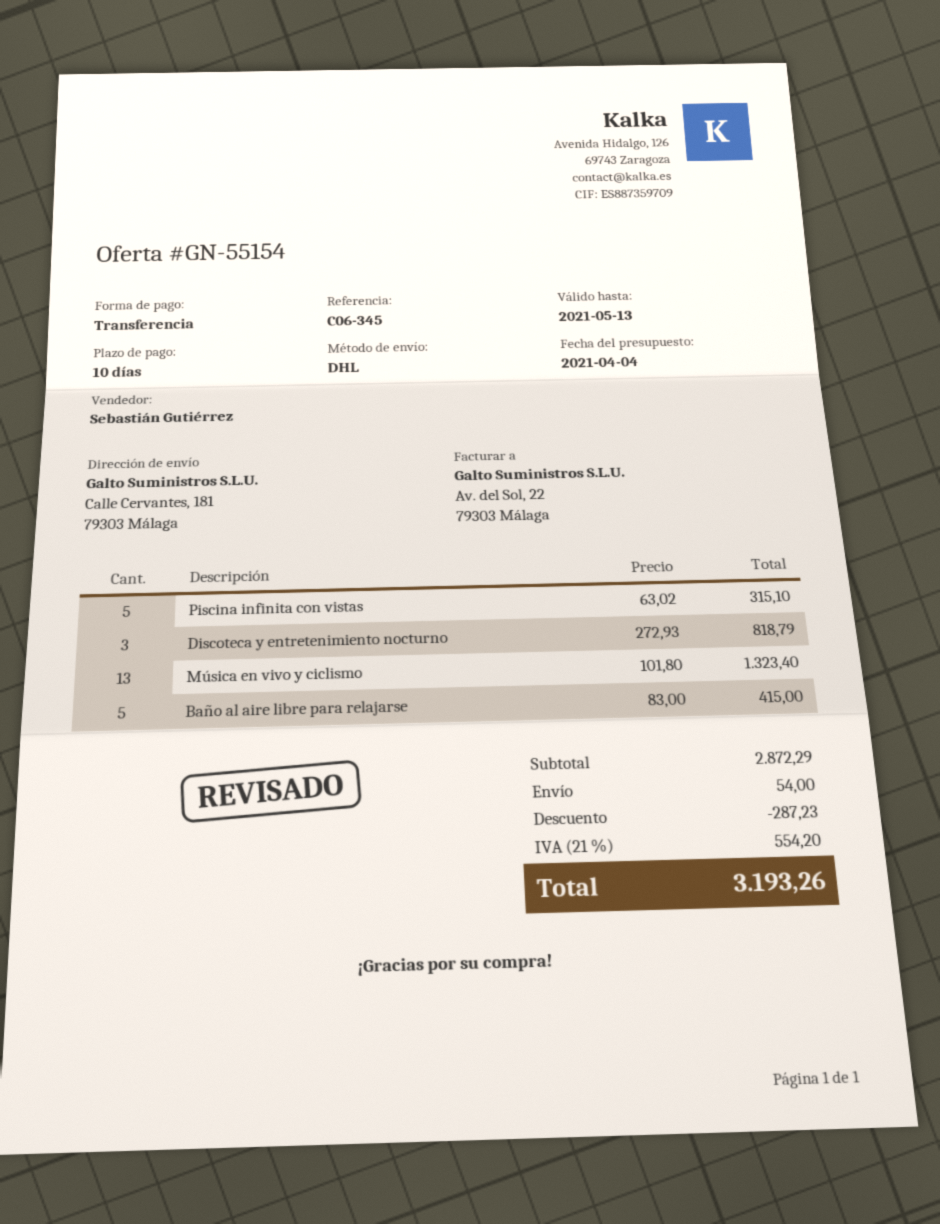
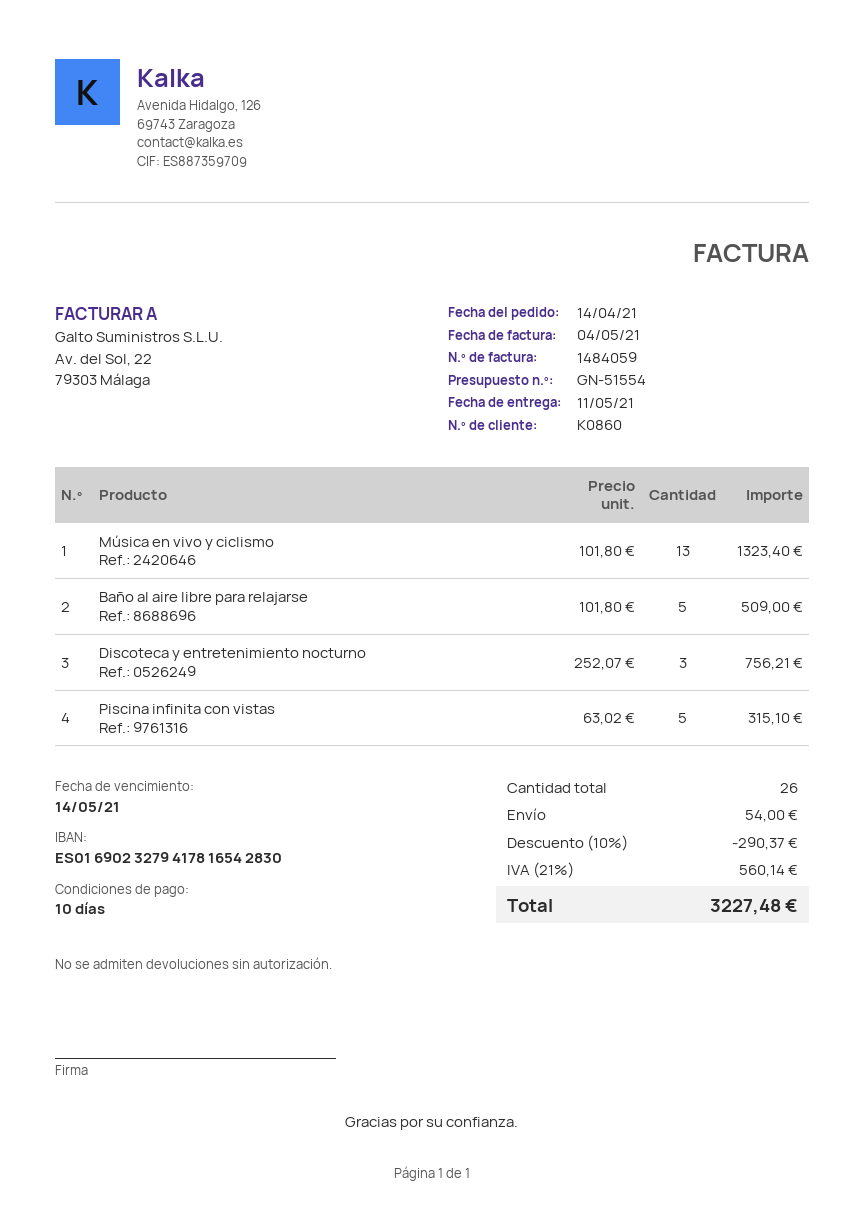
quote number: GN-55154 -> GN-51554
Discoteca y entretenimiento nocturno: 3 x 272.93 = 818.79 -> 3 x 252.07 = 756.21
Baño al aire libre para relajarse: 5 x 83.00 = 415.00 -> 5 x 101.80 = 509.00
discount: 287.23 -> 290.37
tax: 21% = 554.20 -> 21% = 560.14
total: 3193.26 -> 3227.48

